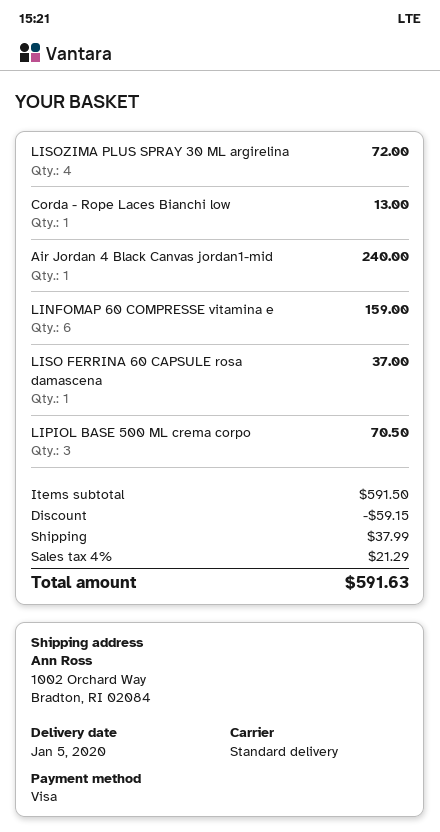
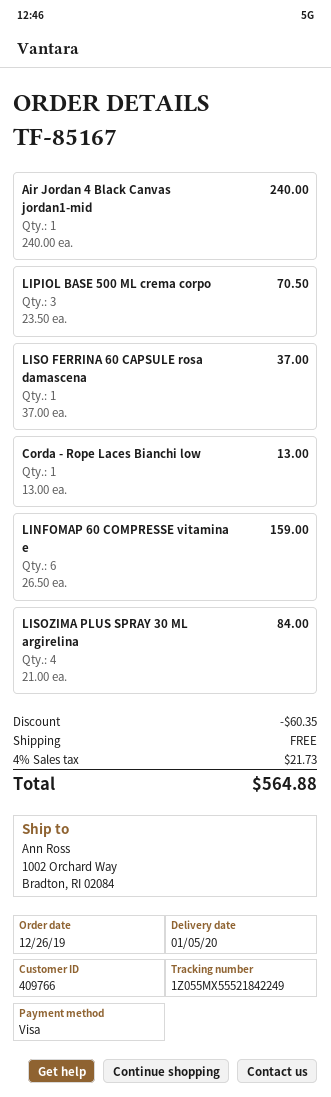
LISOZIMA PLUS SPRAY 30 ML argirelina: 4 for 72.00 -> 4 for 84.00
discount: 59.15 -> 60.35
shipping: 37.99 -> 0.00
tax: 4% = 21.29 -> 4% = 21.73
total: 591.63 -> 564.88

